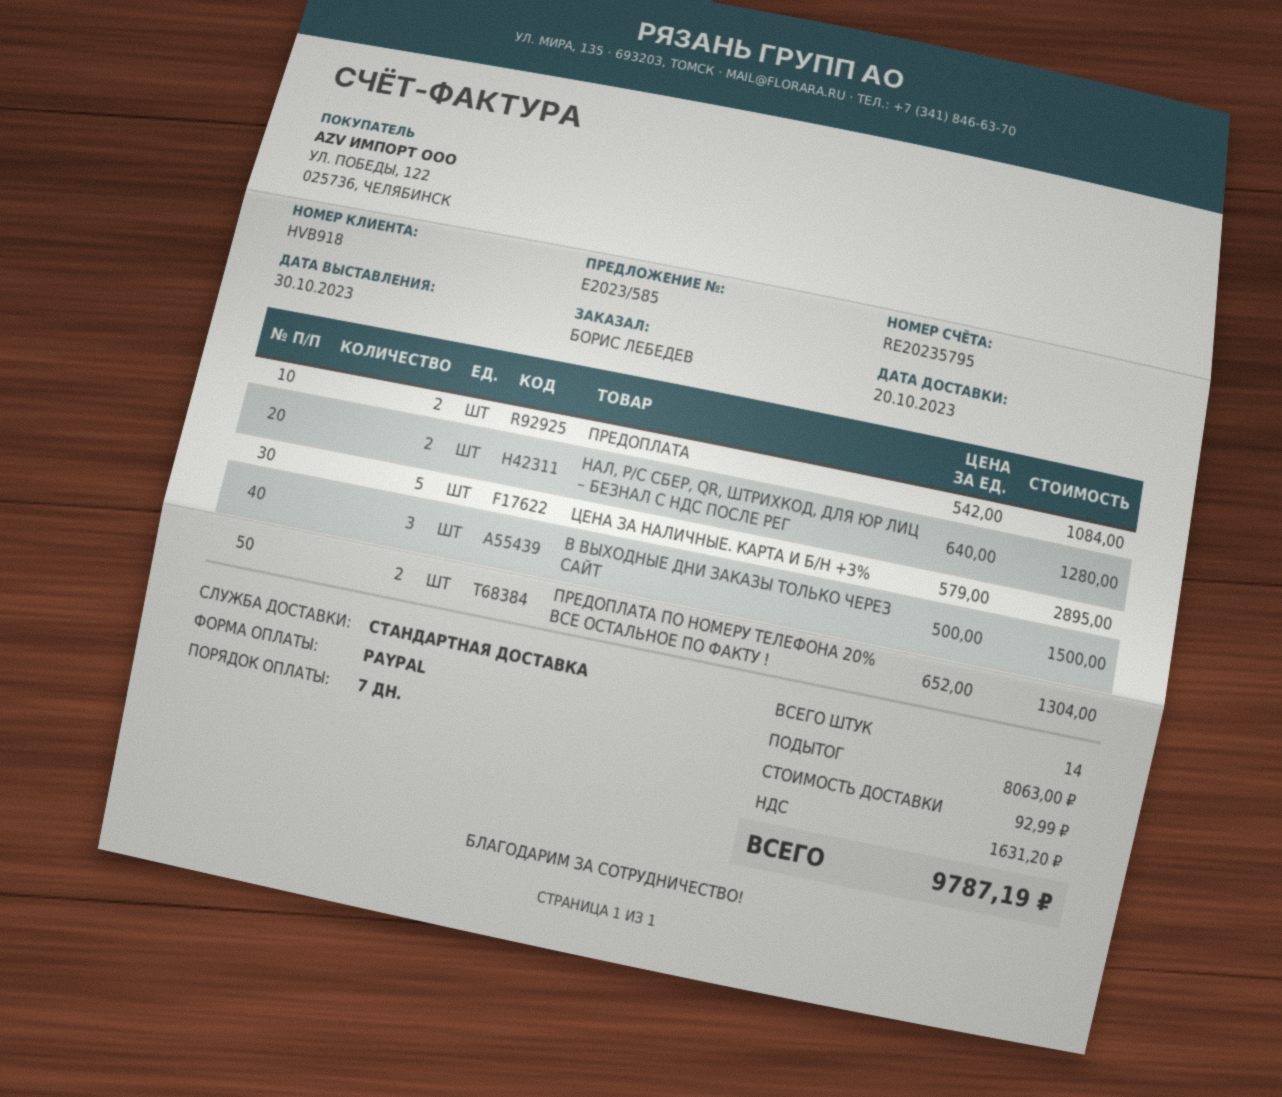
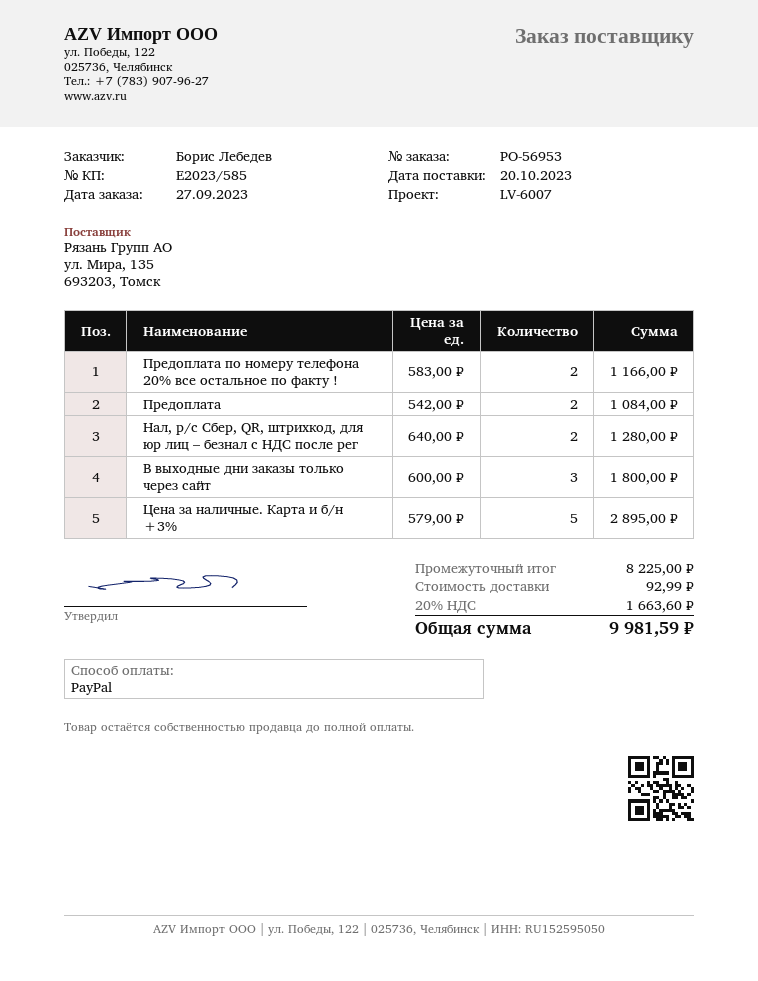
В ВЫХОДНЫЕ ДНИ ЗАКАЗЫ ТОЛЬКО ЧЕРЕЗ САЙТ: 3 x 500.00 = 1500.00 -> 3 x 600.00 = 1800.00
ПРЕДОПЛАТА ПО НОМЕРУ ТЕЛЕФОНА 20% ВСЕ ОСТАЛЬНОЕ ПО ФАКТУ !: 2 x 652.00 = 1304.00 -> 2 x 583.00 = 1166.00
subtotal: 8063.00 -> 8225.00
tax: 1631.20 -> 1663.60
total: 9787.19 -> 9981.59

